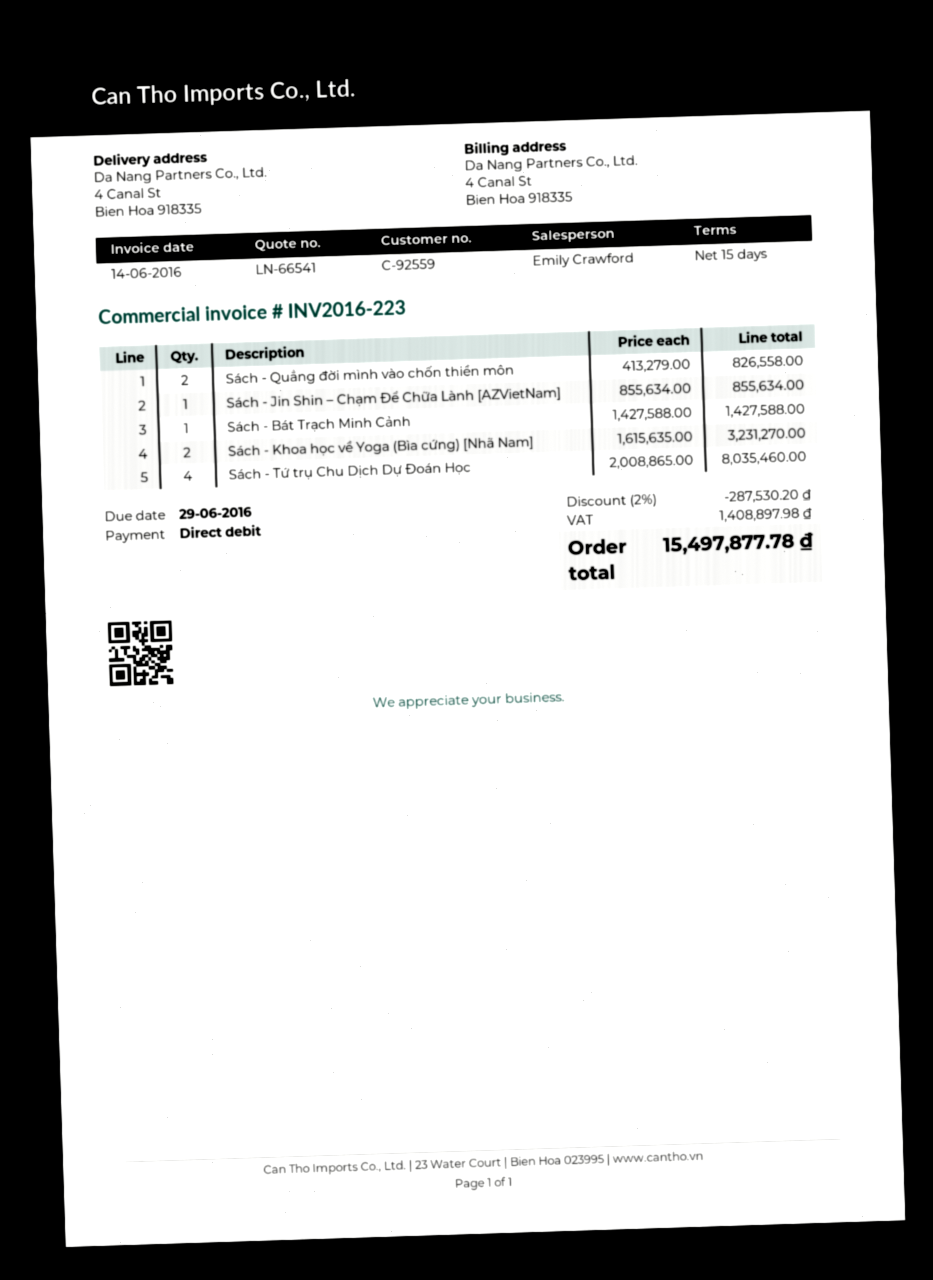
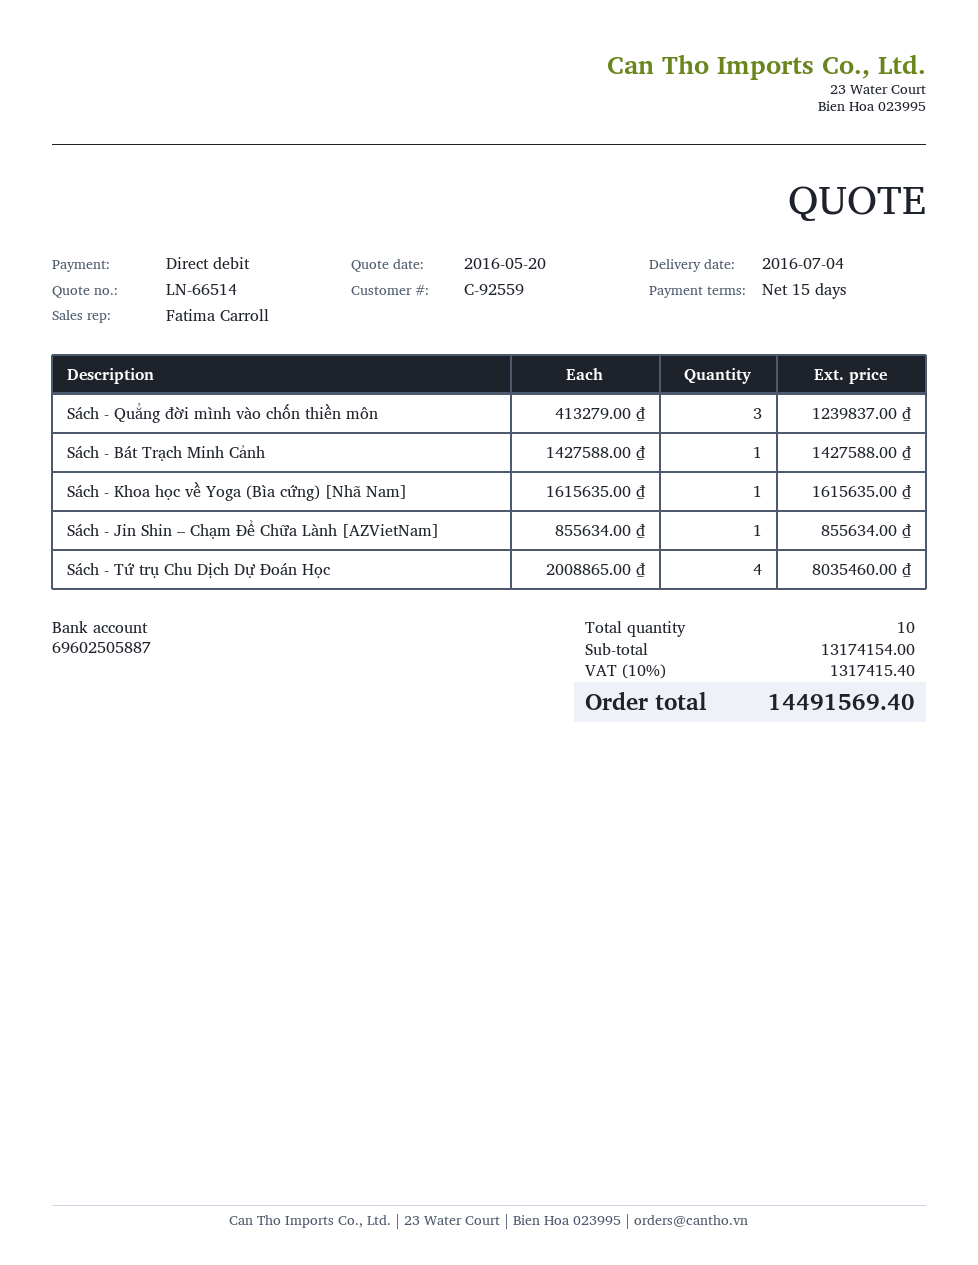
quote number: LN-66541 -> LN-66514
sales rep: Emily Crawford -> Fatima Carroll
Sách - Quẳng đời mình vào chốn thiền môn: 2 x 413279.00 = 826558.00 -> 3 x 413279.00 = 1239837.00
Sách - Khoa học về Yoga (Bìa cứng) [Nhã Nam]: 2 x 1615635.00 = 3231270.00 -> 1 x 1615635.00 = 1615635.00
discount: 2% = 287530.20 -> none
tax: 1408897.98 -> 1317415.40
total: 15497877.78 -> 14491569.40

